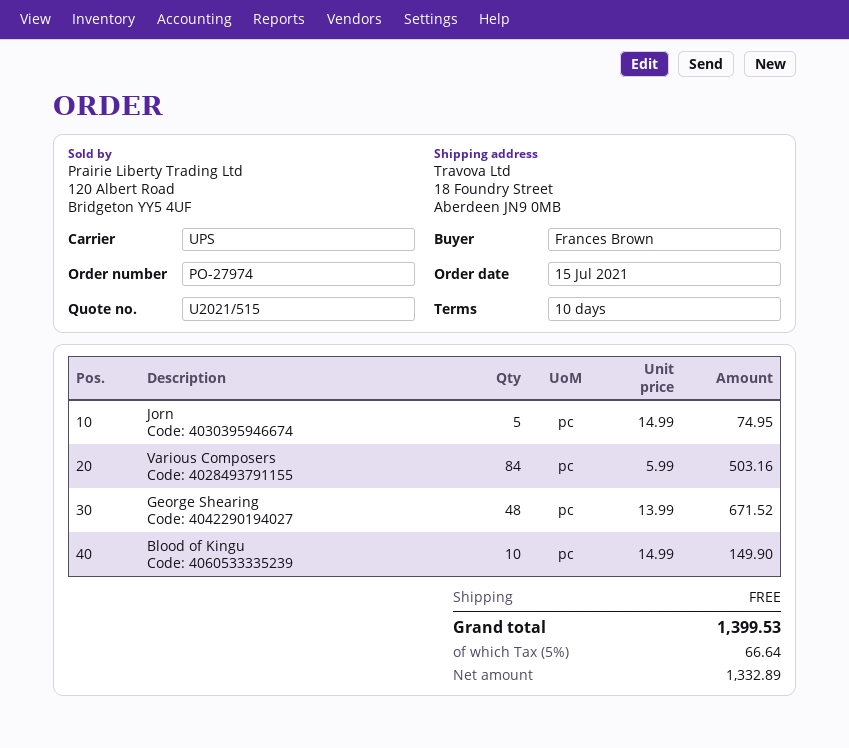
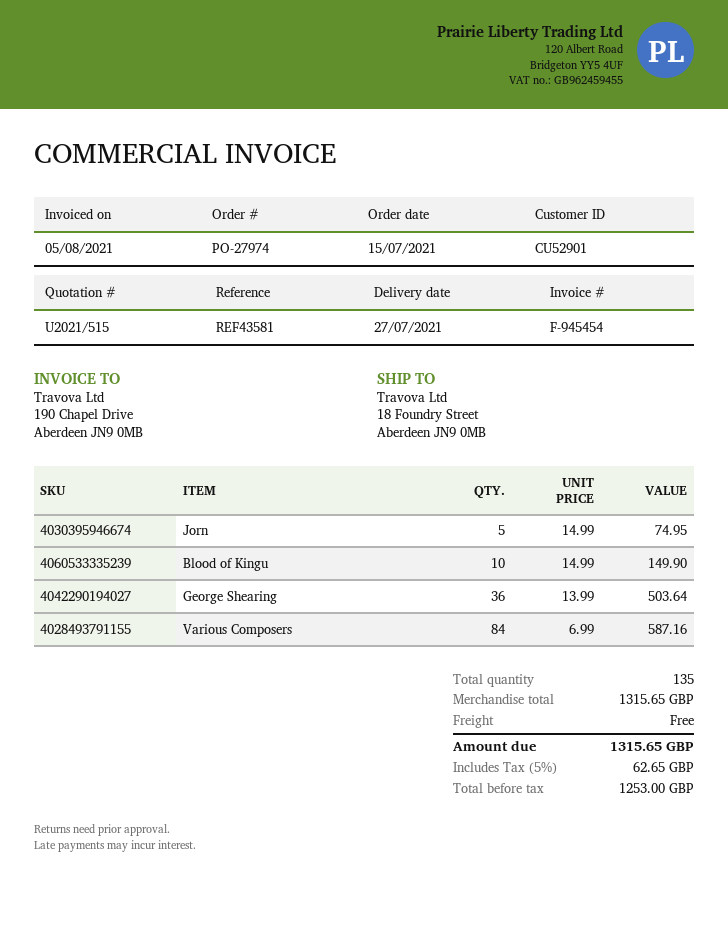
Various Composers: 84 x 5.99 = 503.16 -> 84 x 6.99 = 587.16
George Shearing: 48 x 13.99 = 671.52 -> 36 x 13.99 = 503.64
net: 1332.89 -> 1253.00
tax: 5% = 66.64 -> 5% = 62.65
total: 1399.53 -> 1315.65

